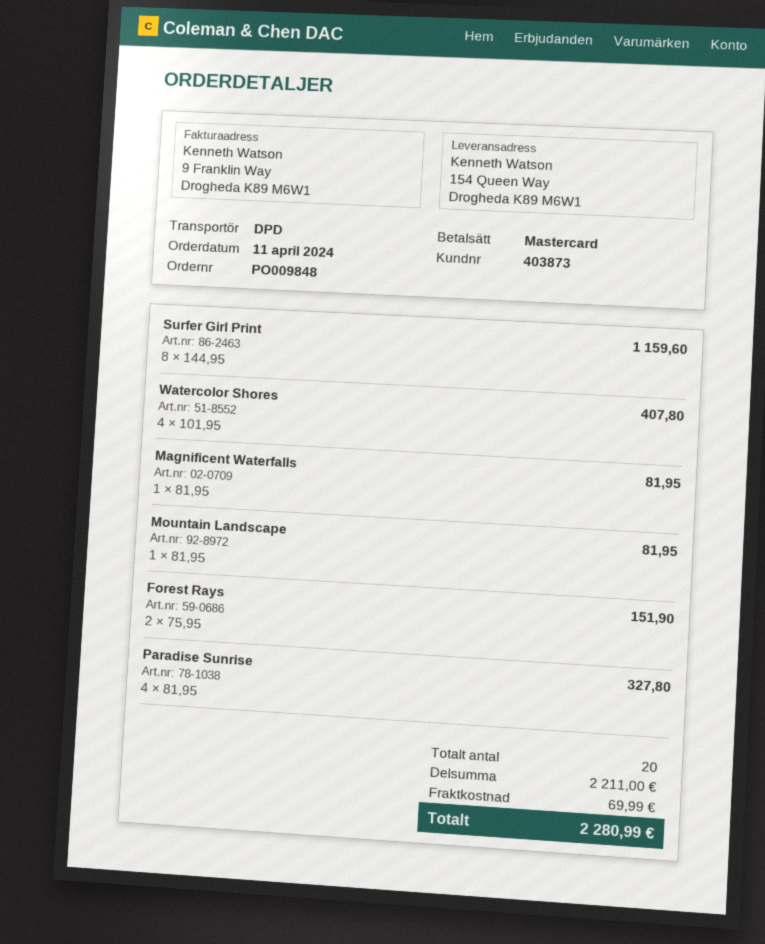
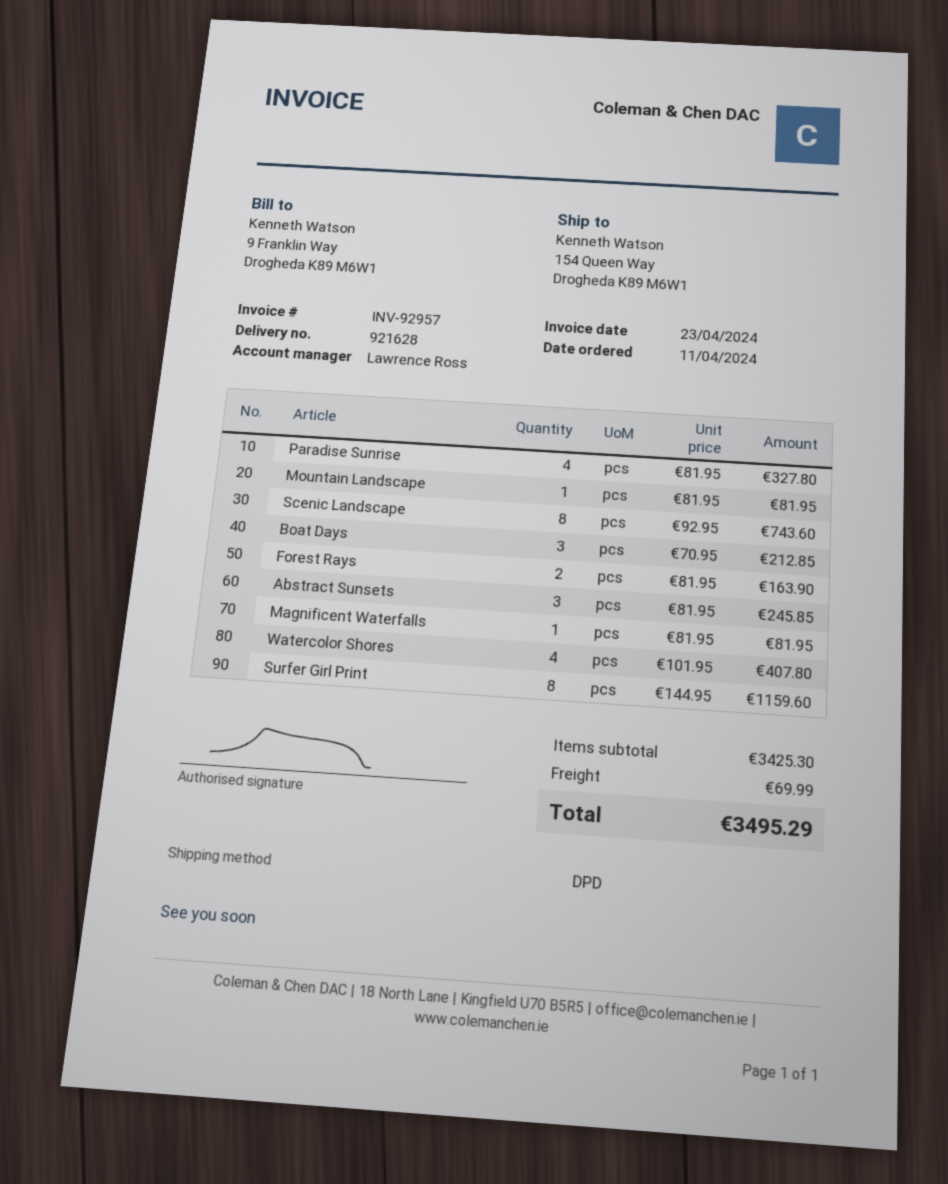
Forest Rays: 2 x 75.95 = 151.90 -> 2 x 81.95 = 163.90
Scenic Landscape: none -> 8 x 92.95 = 743.60
Boat Days: none -> 3 x 70.95 = 212.85
Abstract Sunsets: none -> 3 x 81.95 = 245.85
subtotal: 2211.00 -> 3425.30
total: 2280.99 -> 3495.29

